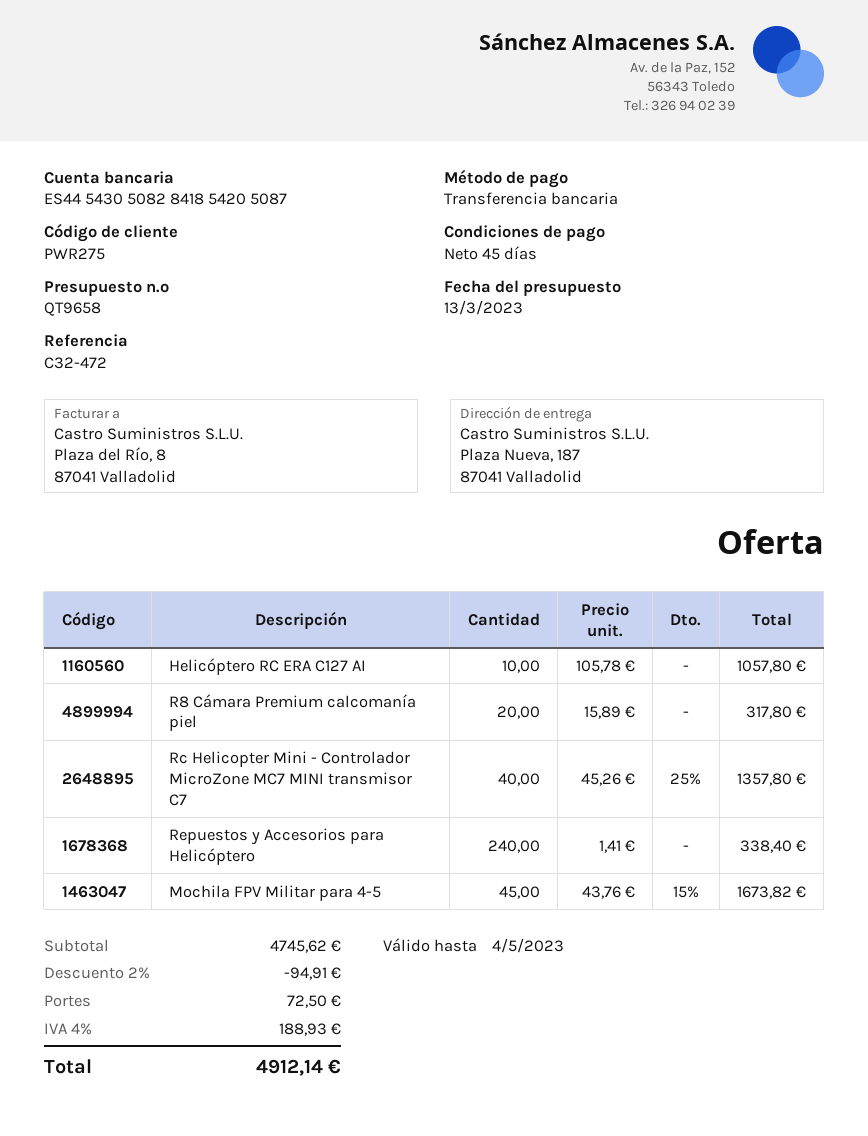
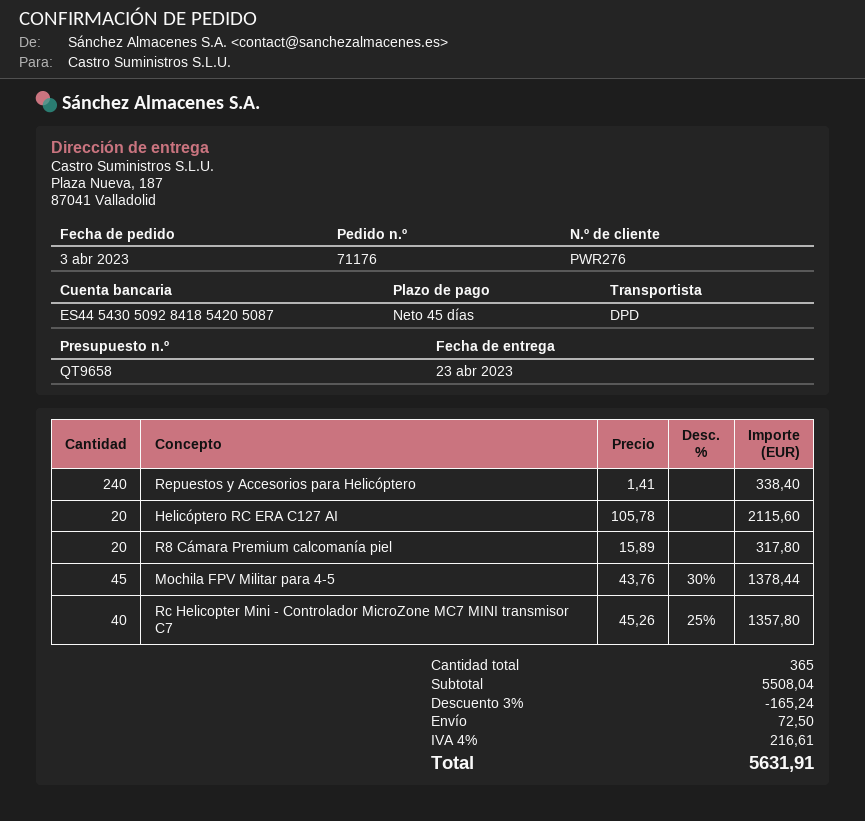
customer number: PWR275 -> PWR276
bank account: ES4454305082841854205087 -> ES4454305092841854205087
Helicóptero RC ERA C127 AI: 10 x 105.78 = 1057.80 -> 20 x 105.78 = 2115.60
Mochila FPV Militar para 4-5: 45 x 43.76 - 15% = 1673.82 -> 45 x 43.76 - 30% = 1378.44
subtotal: 4745.62 -> 5508.04
discount: 2% = 94.91 -> 3% = 165.24
tax: 4% = 188.93 -> 4% = 216.61
total: 4912.14 -> 5631.91

